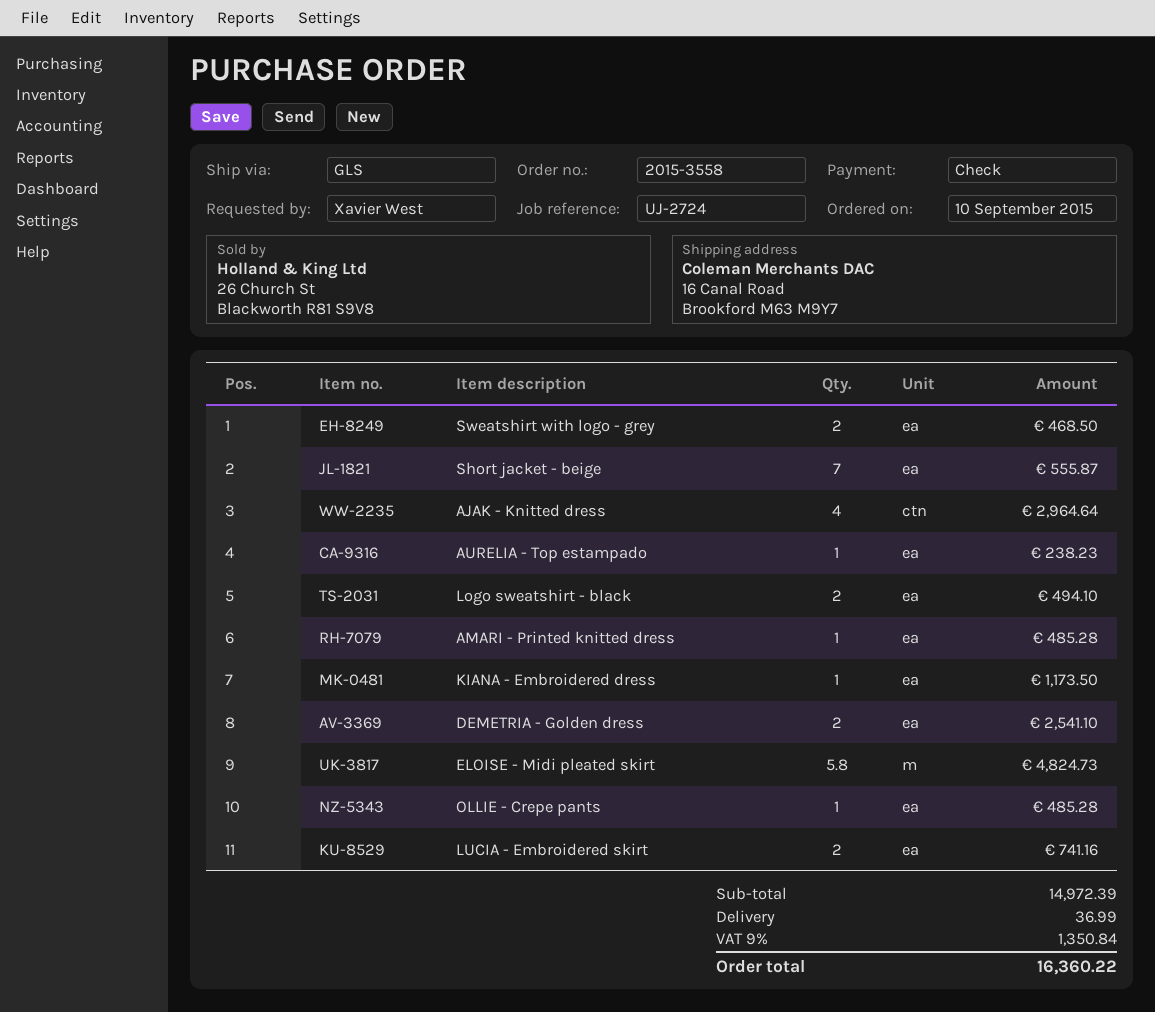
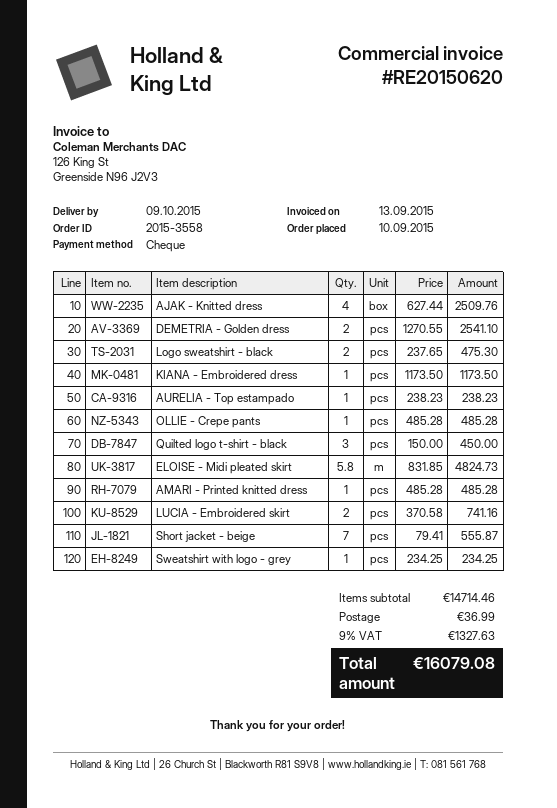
Sweatshirt with logo - grey: 2 for 468.50 -> 1 for 234.25
AJAK - Knitted dress: 4 for 2964.64 -> 4 for 2509.76
Logo sweatshirt - black: 2 for 494.10 -> 2 for 475.30
Quilted logo t-shirt - black: none -> 3 for 450.00
subtotal: 14972.39 -> 14714.46
tax: 9% = 1350.84 -> 9% = 1327.63
total: 16360.22 -> 16079.08

